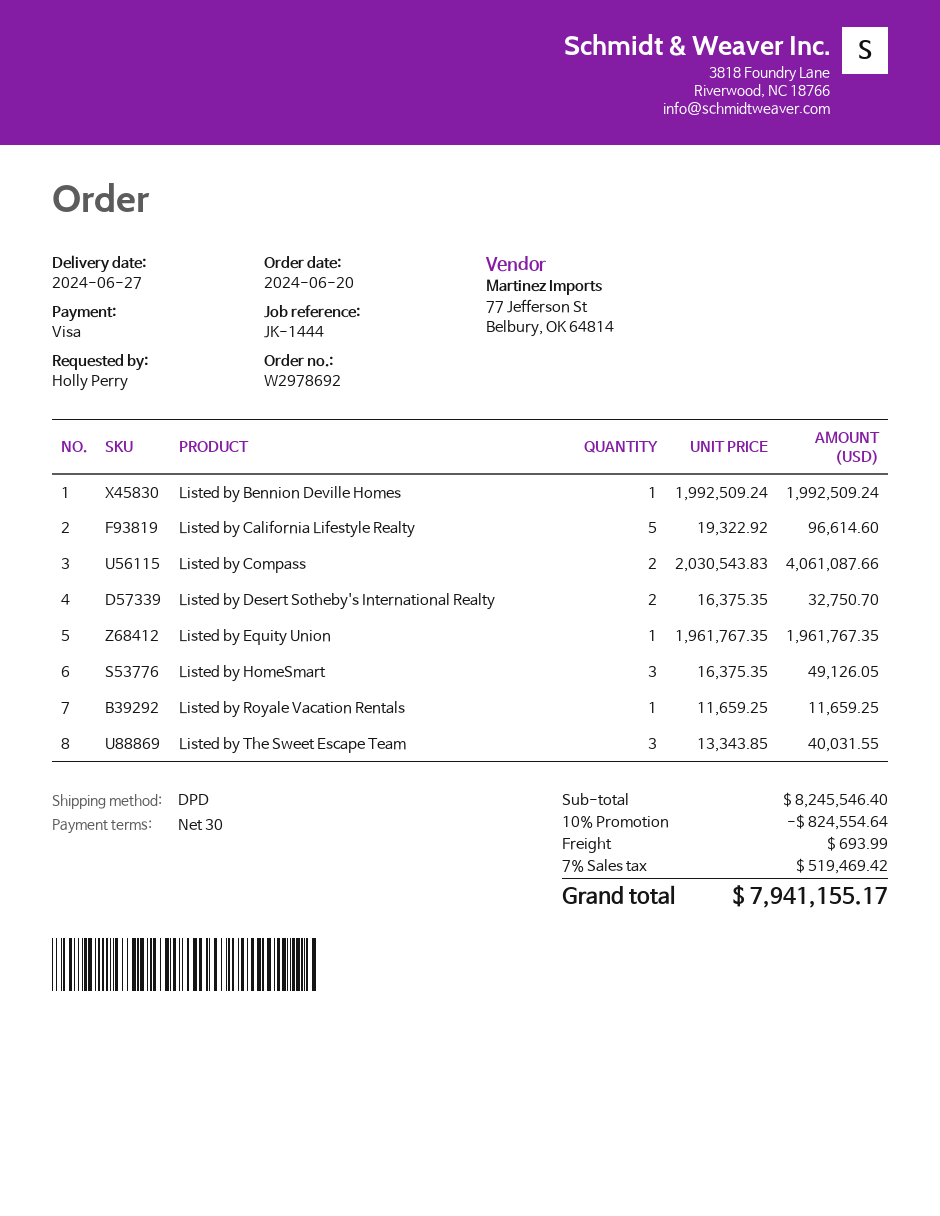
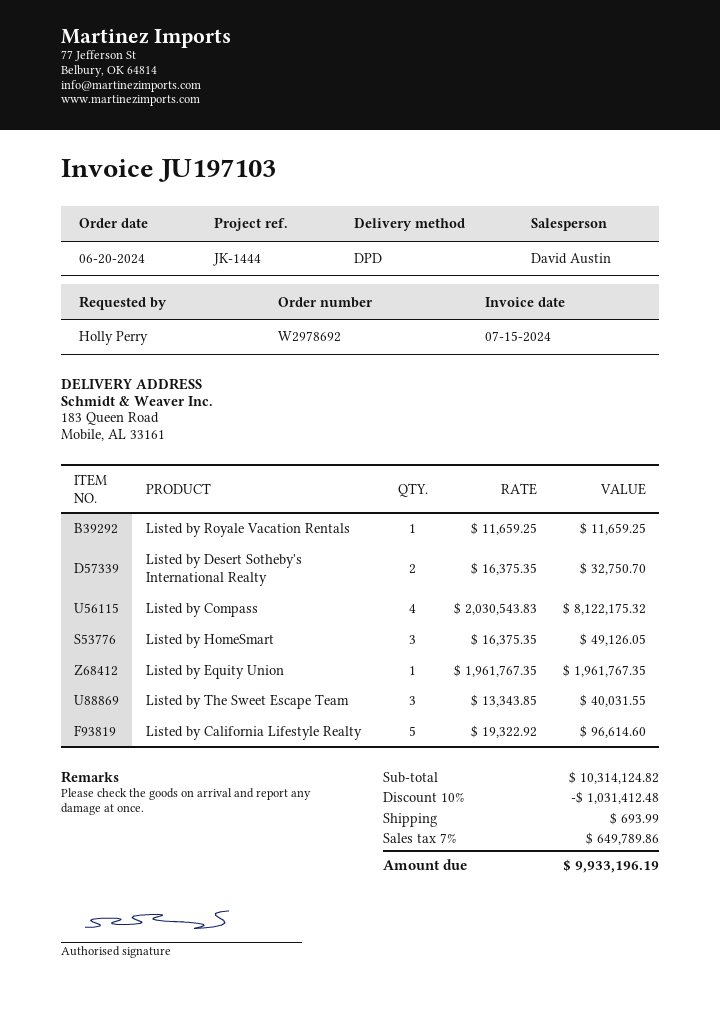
Listed by Bennion Deville Homes: 1 x 1992509.24 = 1992509.24 -> none
Listed by Compass: 2 x 2030543.83 = 4061087.66 -> 4 x 2030543.83 = 8122175.32
subtotal: 8245546.40 -> 10314124.82
discount: 10% = 824554.64 -> 10% = 1031412.48
tax: 7% = 519469.42 -> 7% = 649789.86
total: 7941155.17 -> 9933196.19

